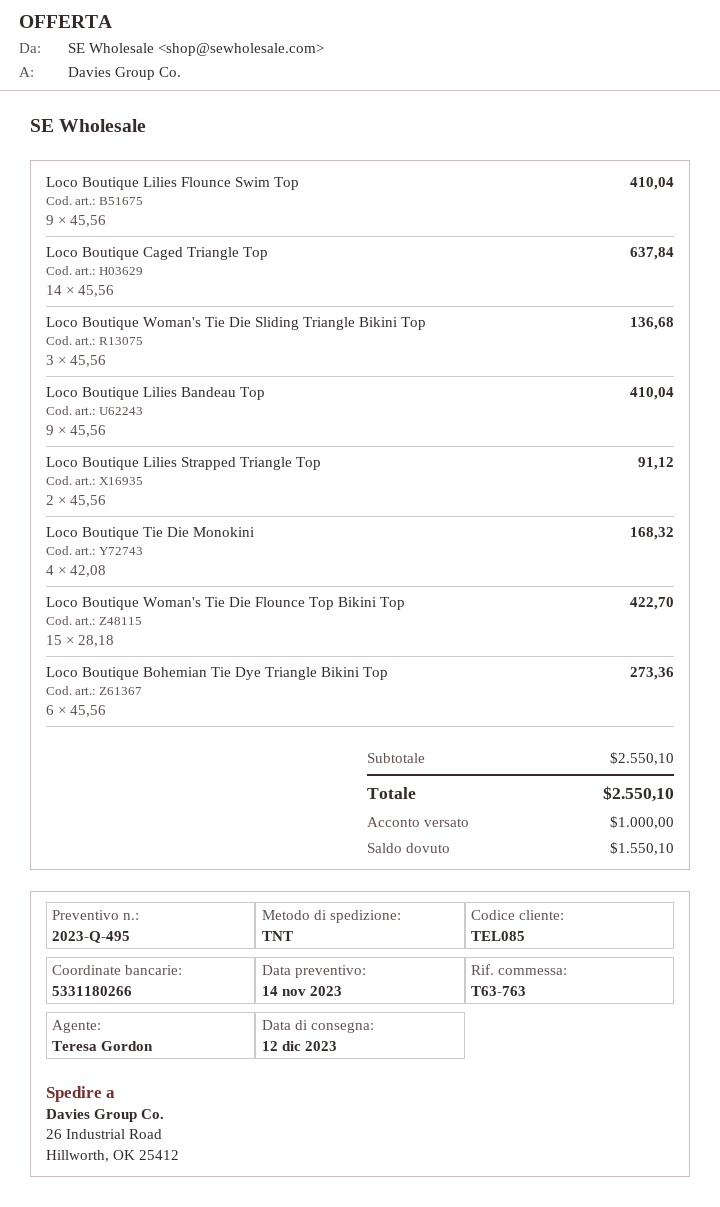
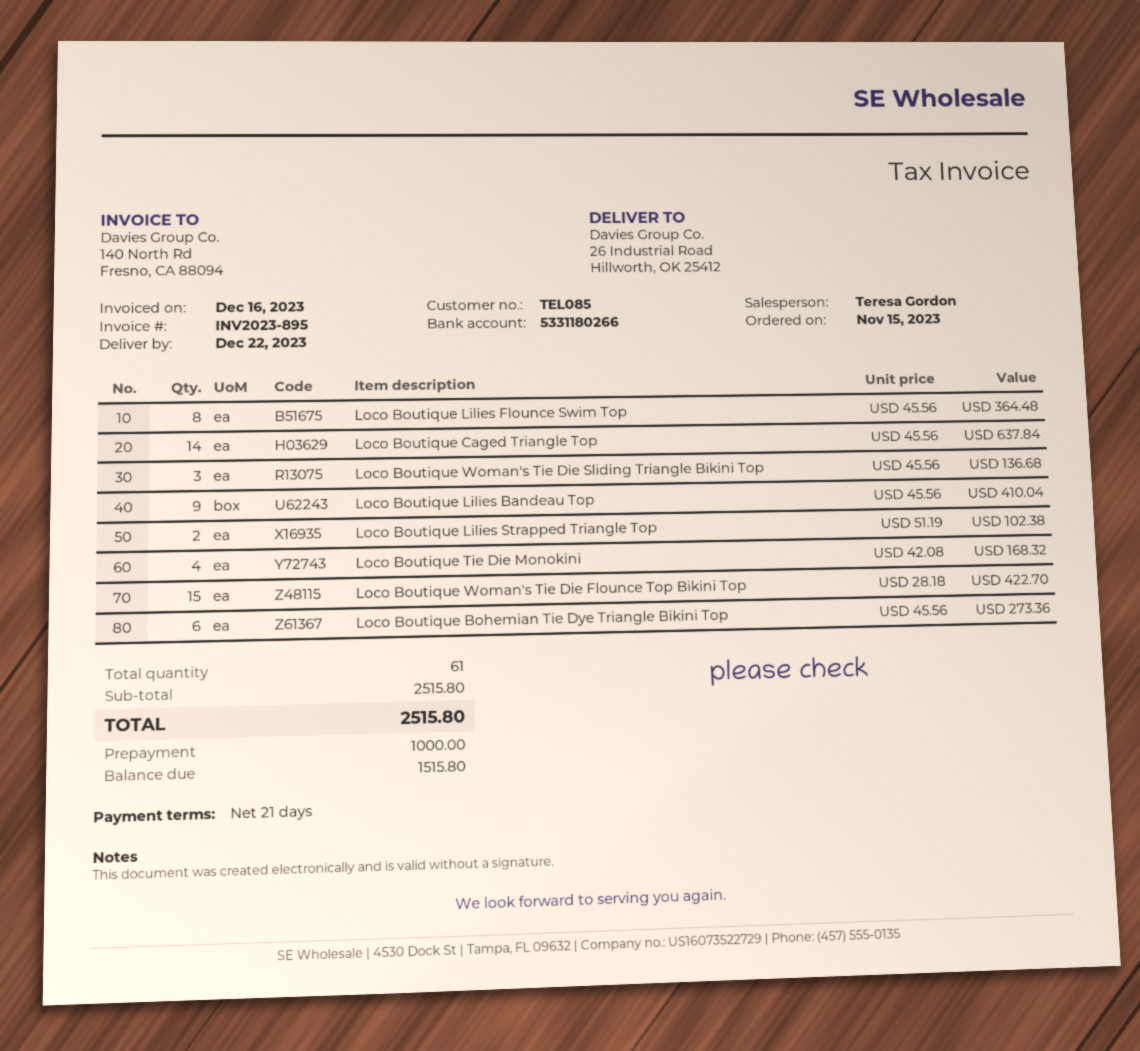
delivery date: 2023-12-12 -> 2023-12-22
Loco Boutique Lilies Flounce Swim Top: 9 x 45.56 = 410.04 -> 8 x 45.56 = 364.48
Loco Boutique Lilies Strapped Triangle Top: 2 x 45.56 = 91.12 -> 2 x 51.19 = 102.38
subtotal: 2550.10 -> 2515.80
total: 2550.10 -> 2515.80
balance: 1550.10 -> 1515.80

